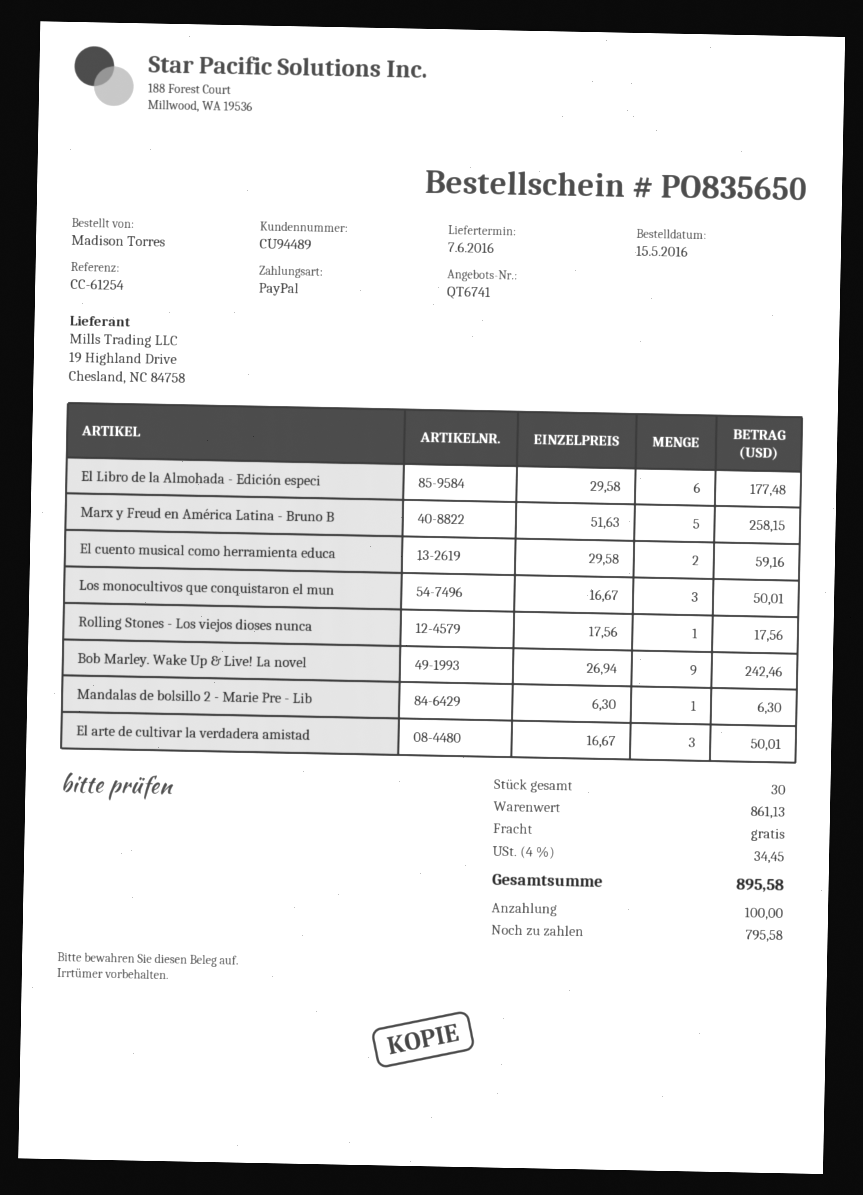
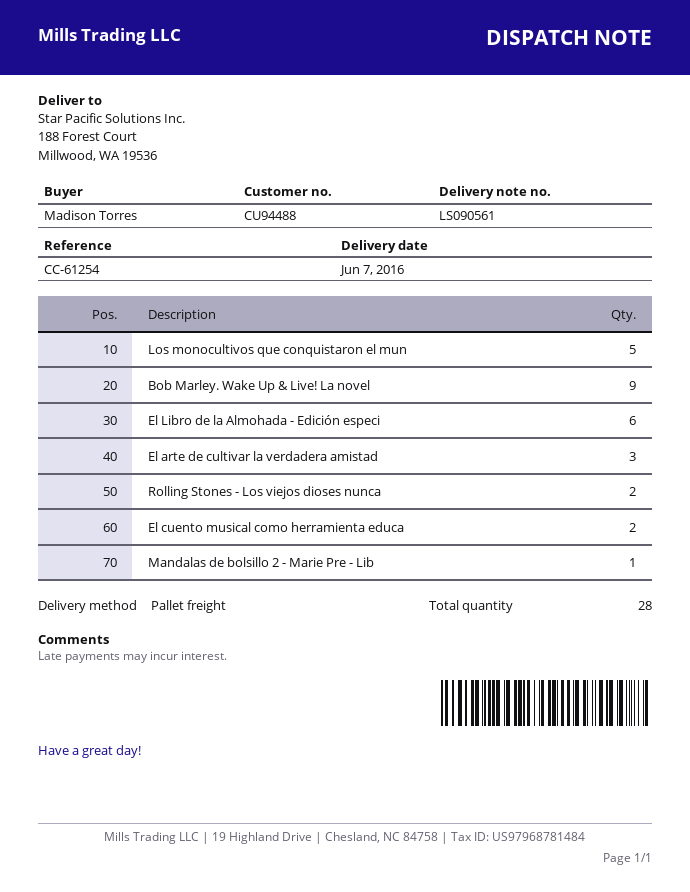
customer number: CU94489 -> CU94488
Marx y Freud en América Latina - Bruno B: 5 -> none
Los monocultivos que conquistaron el mun: 3 -> 5
Rolling Stones - Los viejos dioses nunca: 1 -> 2
total quantity: 30 -> 28

